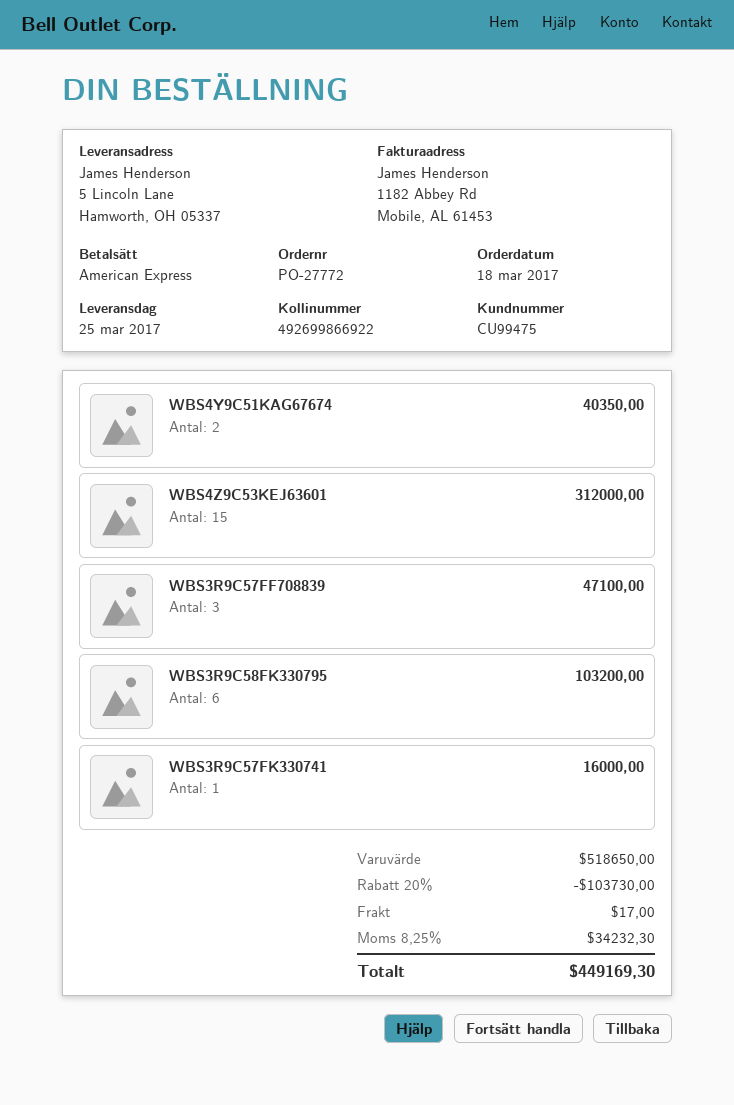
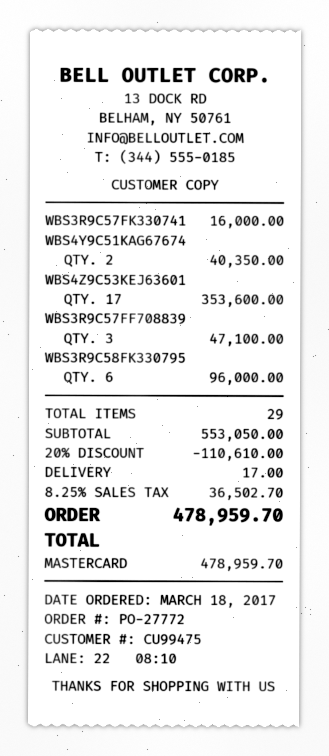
payment method: American Express -> Mastercard
WBS4Z9C53KEJ63601: 15 for 312000.00 -> 17 for 353600.00
WBS3R9C58FK330795: 6 for 103200.00 -> 6 for 96000.00
subtotal: 518650.00 -> 553050.00
discount: 20% = 103730.00 -> 20% = 110610.00
tax: 8.25% = 34232.30 -> 8.25% = 36502.70
total: 449169.30 -> 478959.70

